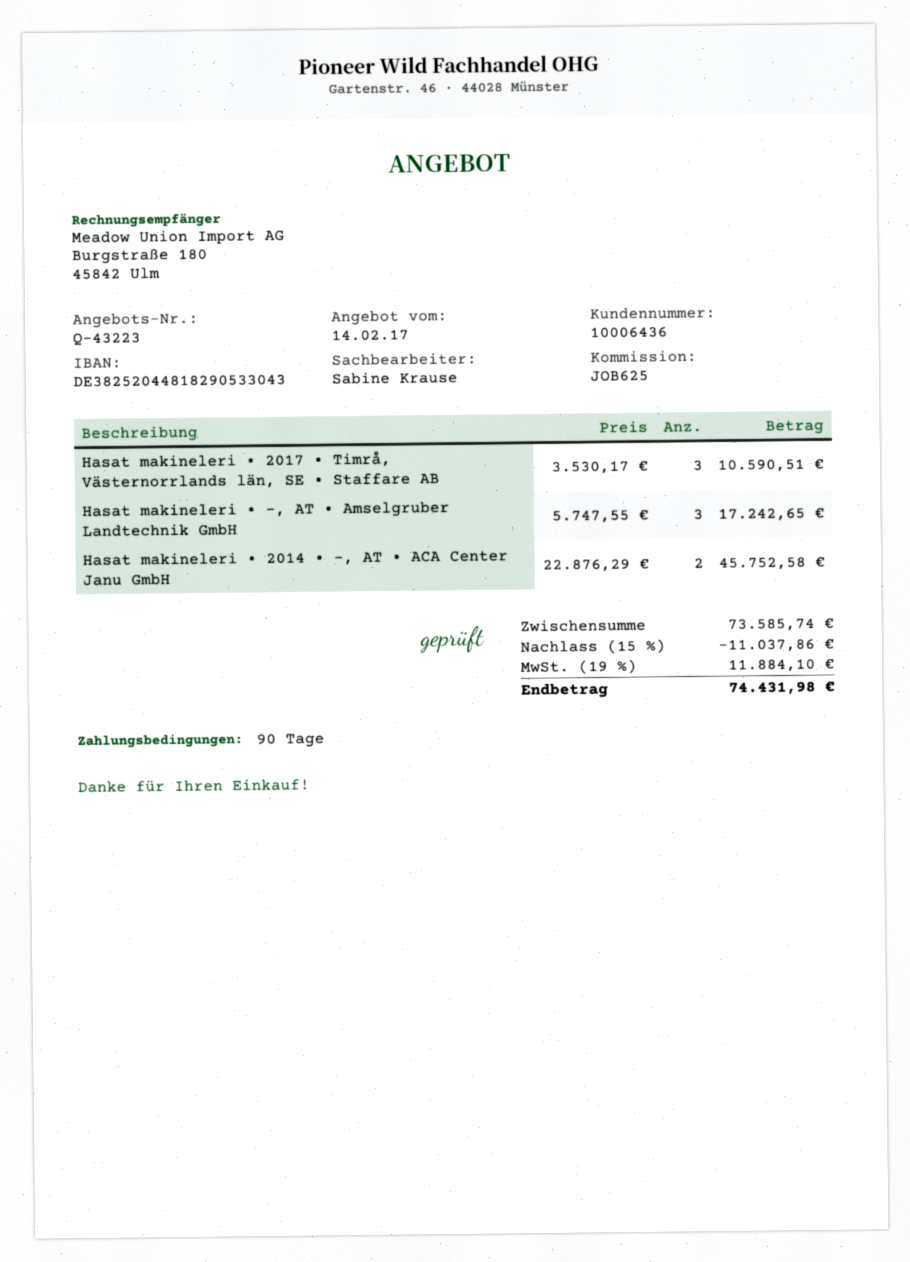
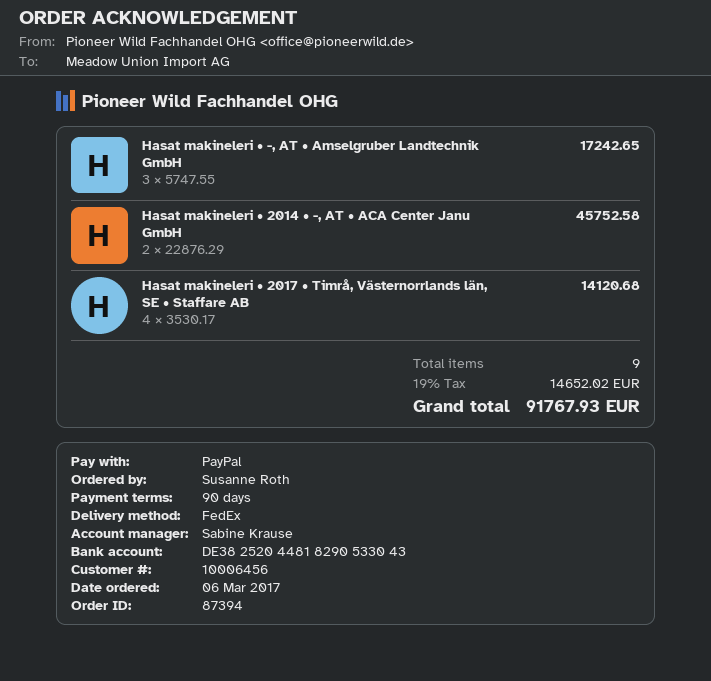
customer number: 10006436 -> 10006456
Hasat makineleri • 2017 • Timrå, Västernorrlands län, SE • Staffare AB: 3 x 3530.17 = 10590.51 -> 4 x 3530.17 = 14120.68
discount: 15% = 11037.86 -> none
tax: 19% = 11884.10 -> 19% = 14652.02
total: 74431.98 -> 91767.93

